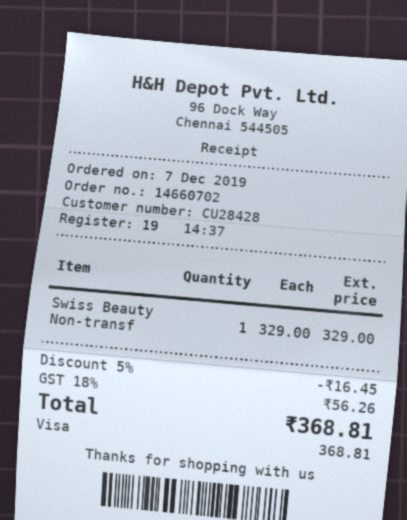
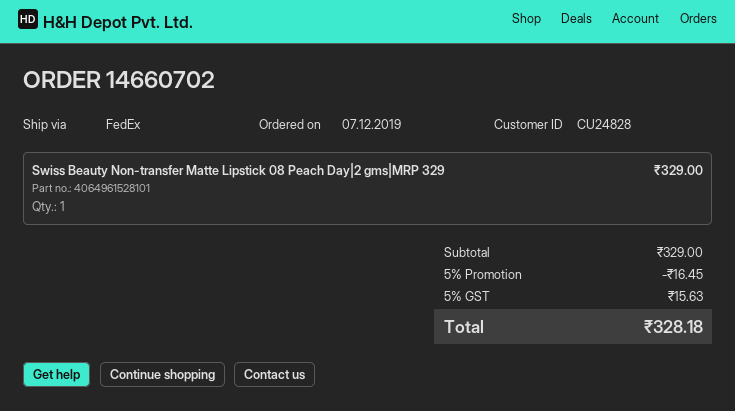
customer number: CU28428 -> CU24828
tax: 18% = 56.26 -> 5% = 15.63
total: 368.81 -> 328.18

